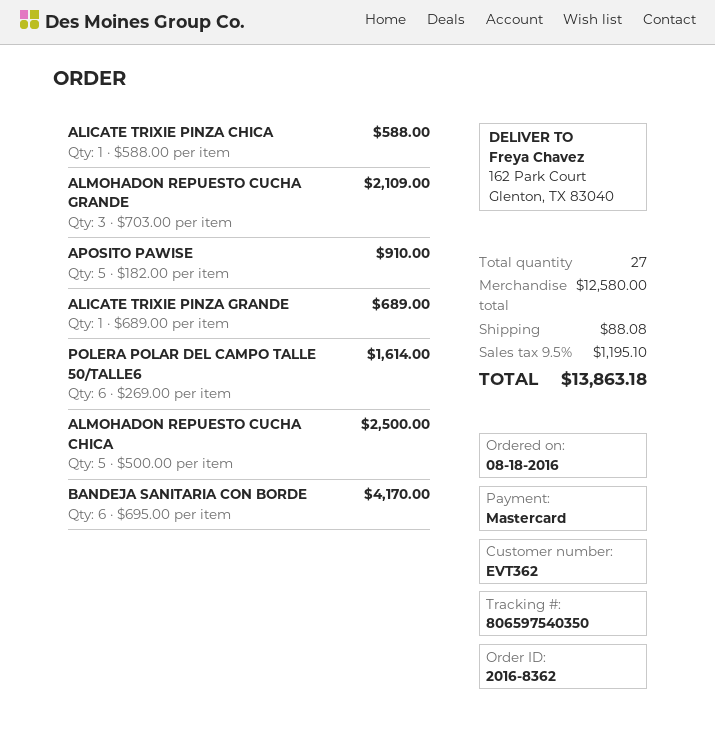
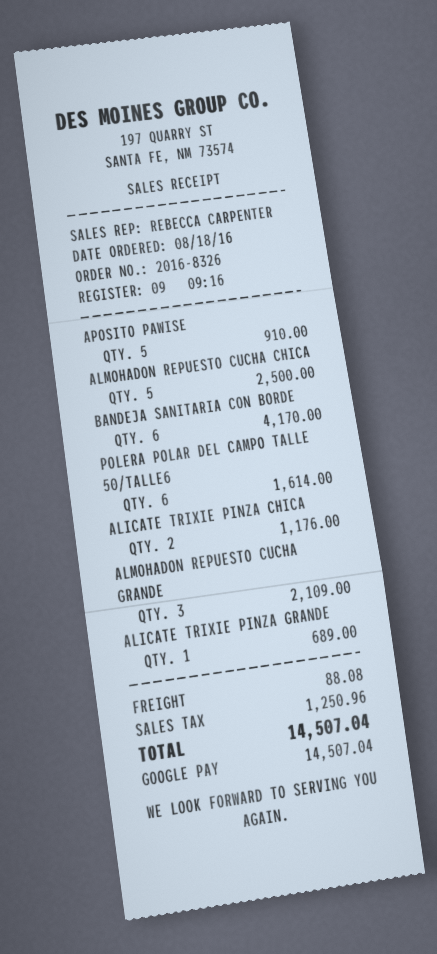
order number: 2016-8362 -> 2016-8326
payment method: Mastercard -> Google Pay
ALICATE TRIXIE PINZA CHICA: 1 for 588.00 -> 2 for 1176.00
tax: 1195.10 -> 1250.96
total: 13863.18 -> 14507.04

